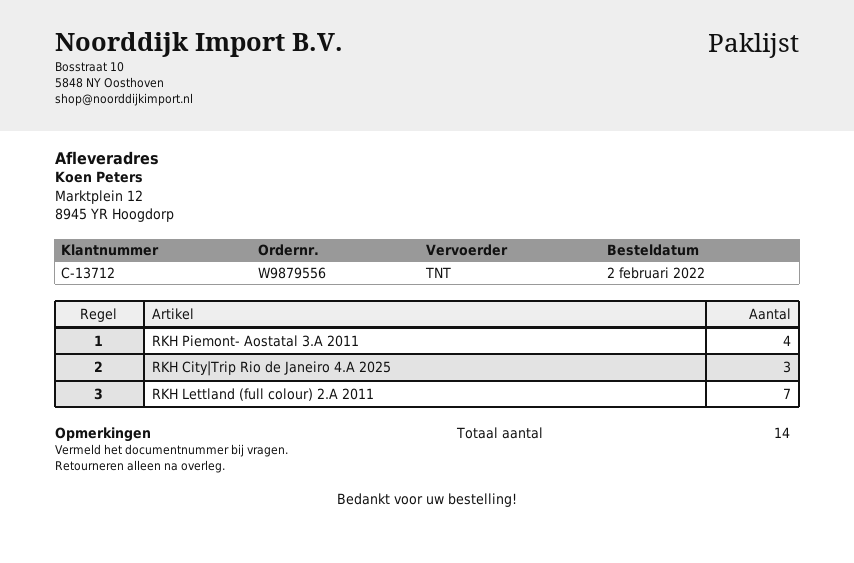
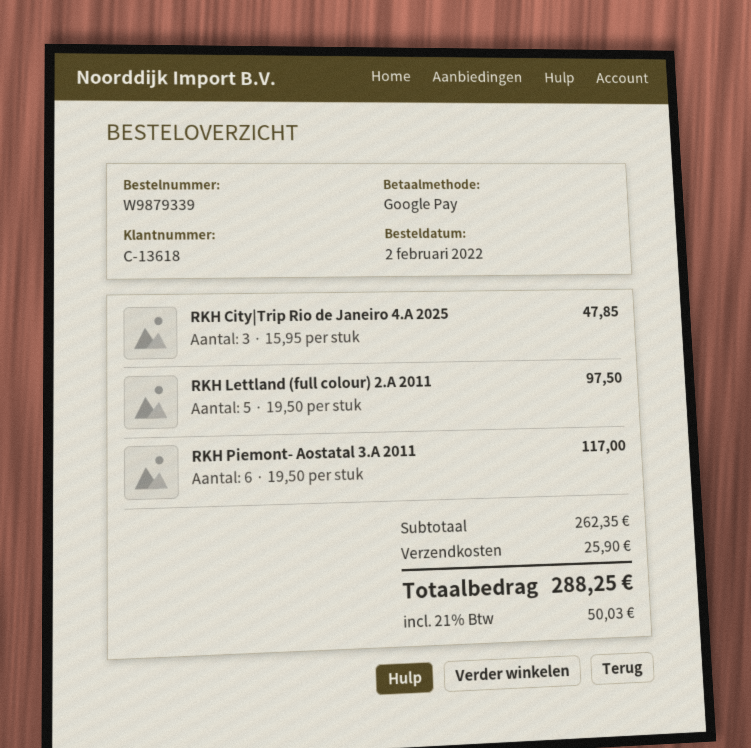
order number: W9879556 -> W9879339
customer number: C-13712 -> C-13618
RKH Piemont- Aostatal 3.A 2011: 4 -> 6
RKH Lettland (full colour) 2.A 2011: 7 -> 5

